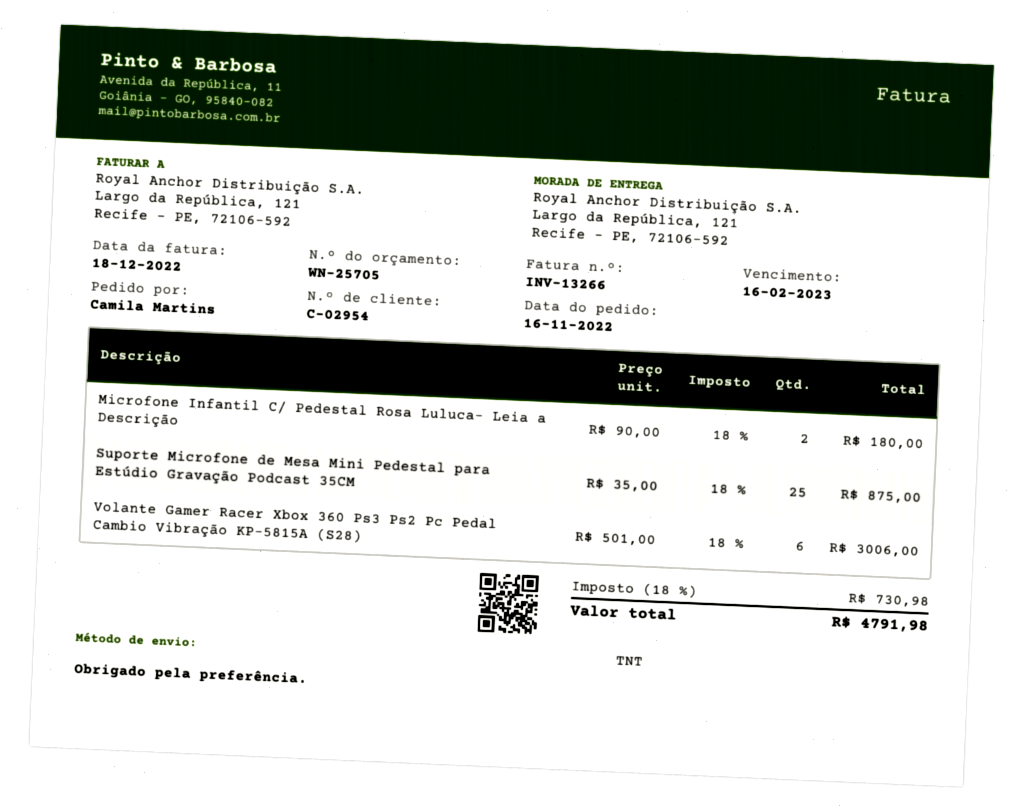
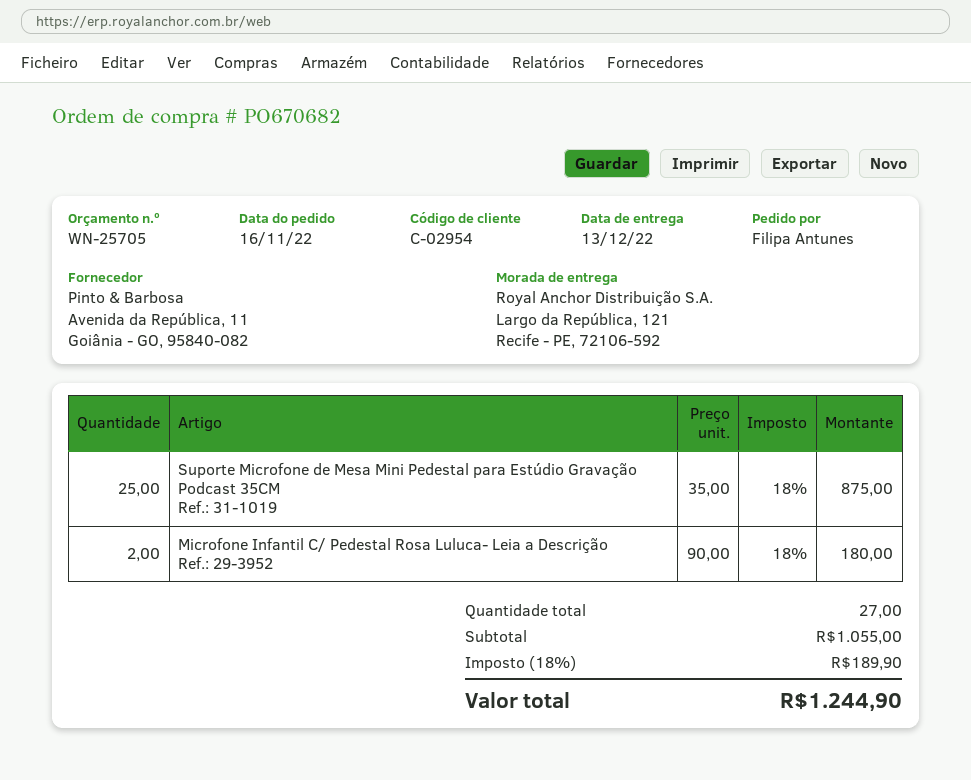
ordered by: Camila Martins -> Filipa Antunes
Volante Gamer Racer Xbox 360 Ps3 Ps2 Pc Pedal Cambio Vibração KP-5815A (S28): 6 x 501.00 = 3006.00 -> none
tax: 18% = 730.98 -> 18% = 189.90
total: 4791.98 -> 1244.90

